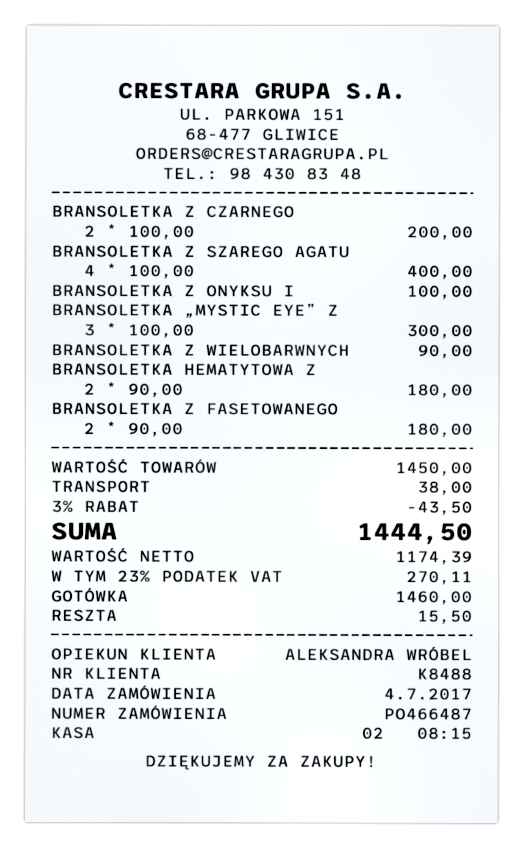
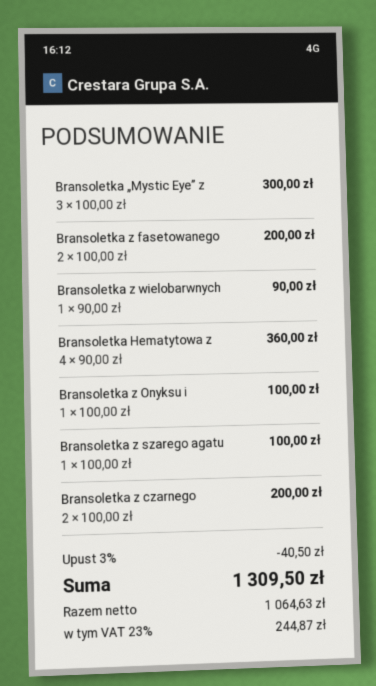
BRANSOLETKA Z SZAREGO AGATU: 4 x 100.00 = 400.00 -> 1 x 100.00 = 100.00
BRANSOLETKA HEMATYTOWA Z: 2 x 90.00 = 180.00 -> 4 x 90.00 = 360.00
BRANSOLETKA Z FASETOWANEGO: 2 x 90.00 = 180.00 -> 2 x 100.00 = 200.00
discount: 3% = 43.50 -> 3% = 40.50
shipping: 38.00 -> none
net: 1174.39 -> 1064.63
tax: 23% = 270.11 -> 23% = 244.87
total: 1444.50 -> 1309.50

